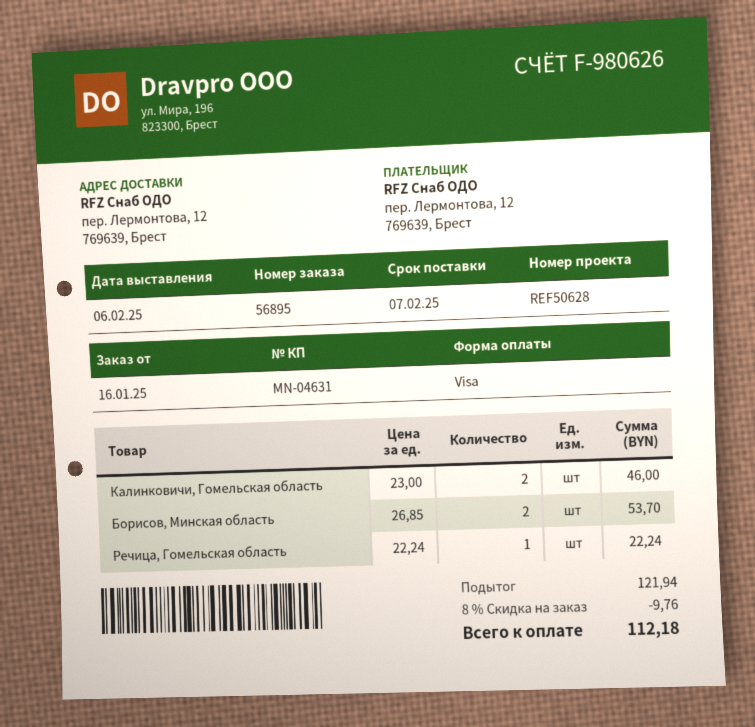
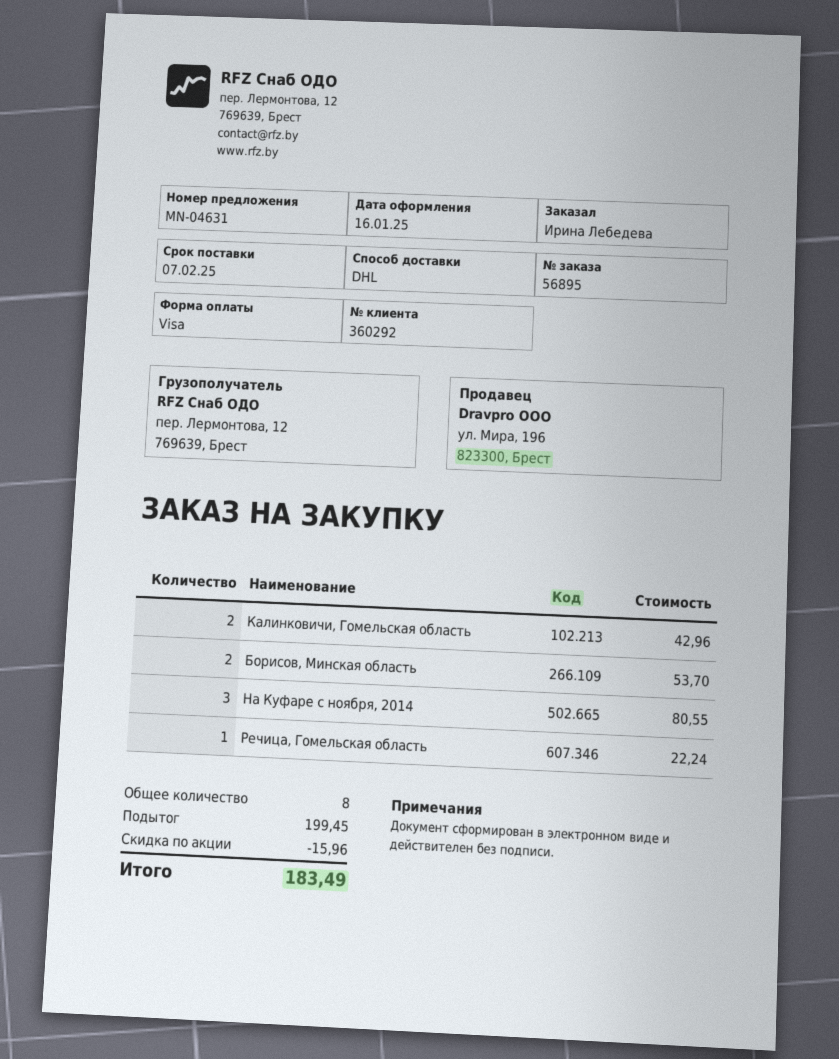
Калинковичи, Гомельская область: 2 for 46.00 -> 2 for 42.96
На Куфаре с ноября, 2014: none -> 3 for 80.55
subtotal: 121.94 -> 199.45
discount: 9.76 -> 15.96
total: 112.18 -> 183.49

